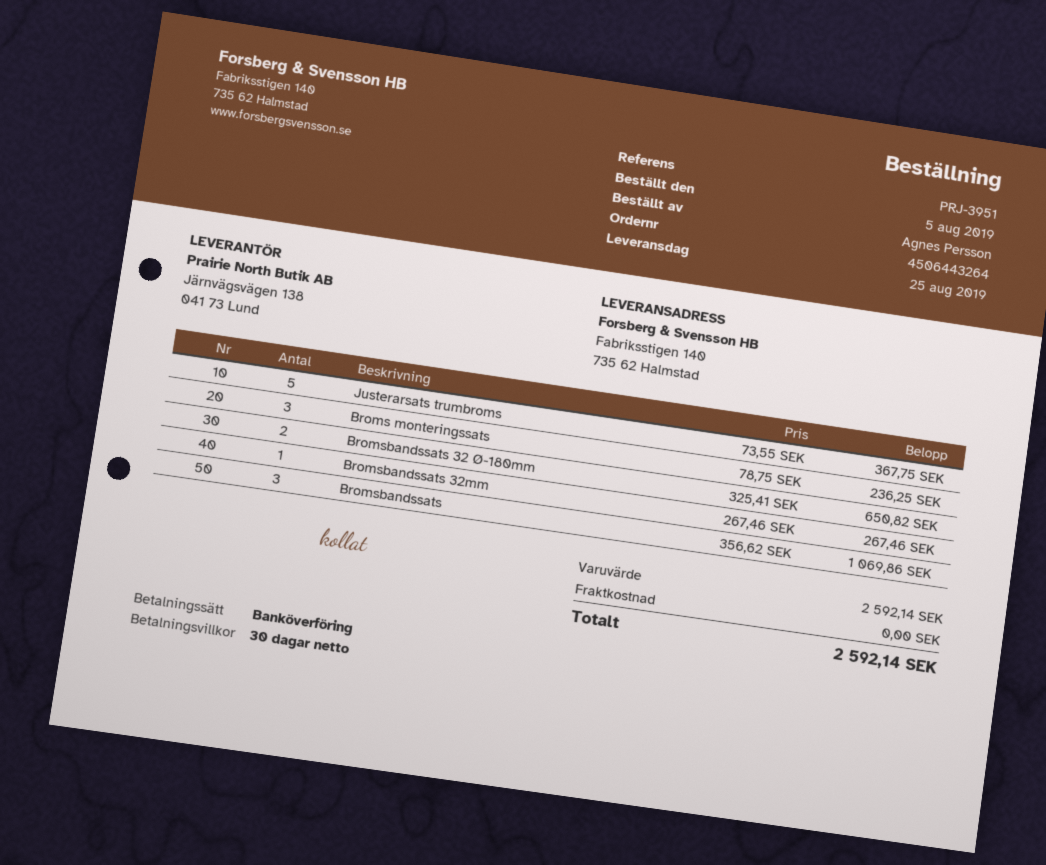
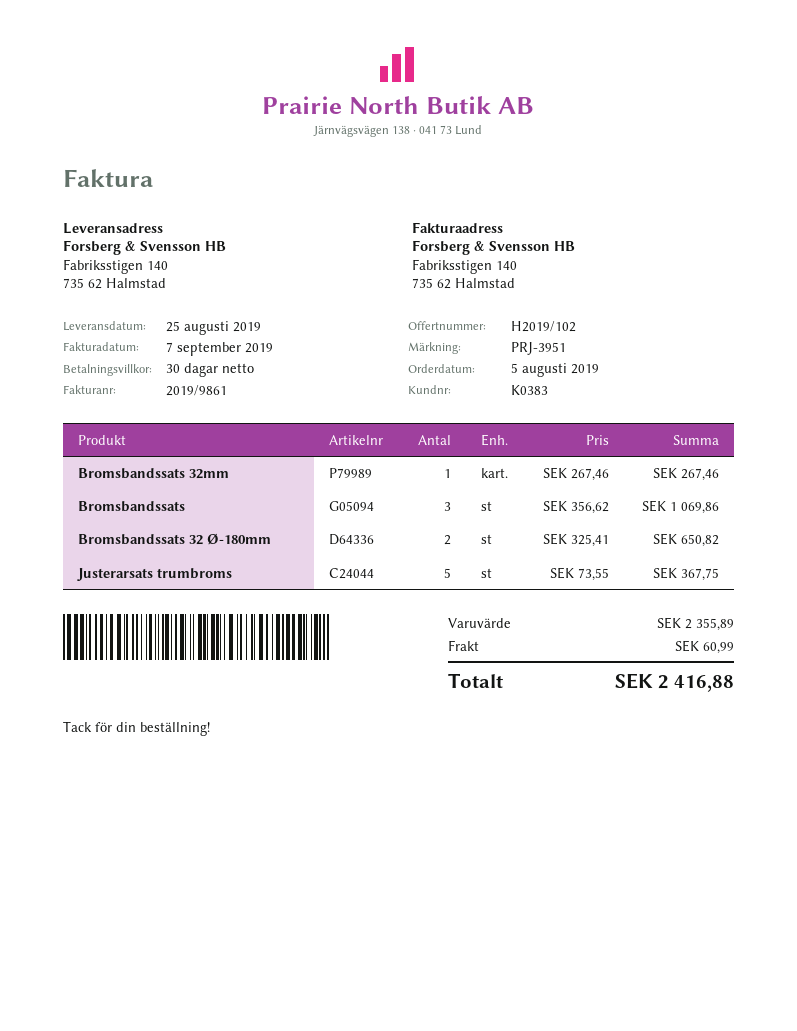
Broms monteringssats: 3 x 78.75 = 236.25 -> none
subtotal: 2592.14 -> 2355.89
shipping: 0.00 -> 60.99
total: 2592.14 -> 2416.88

